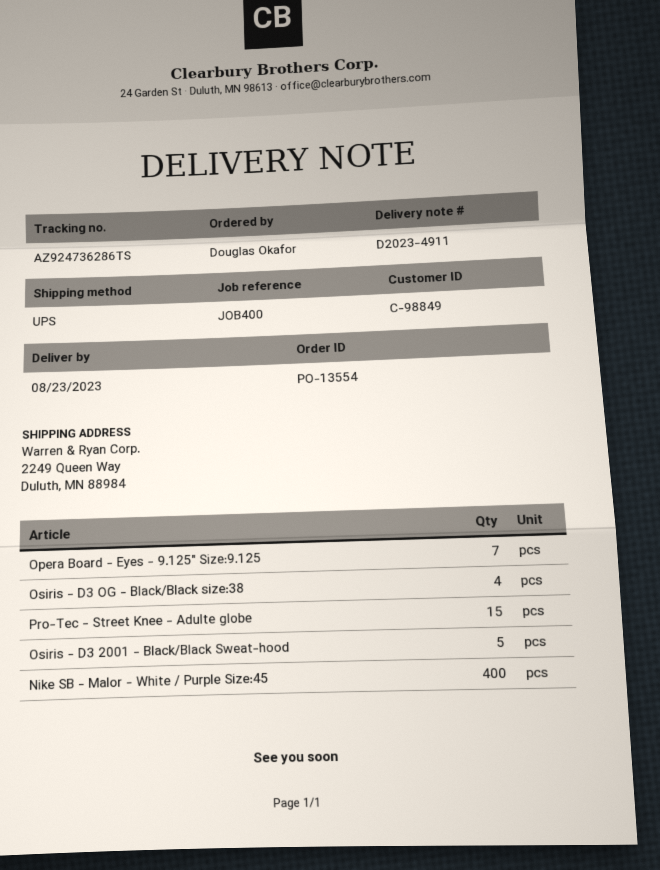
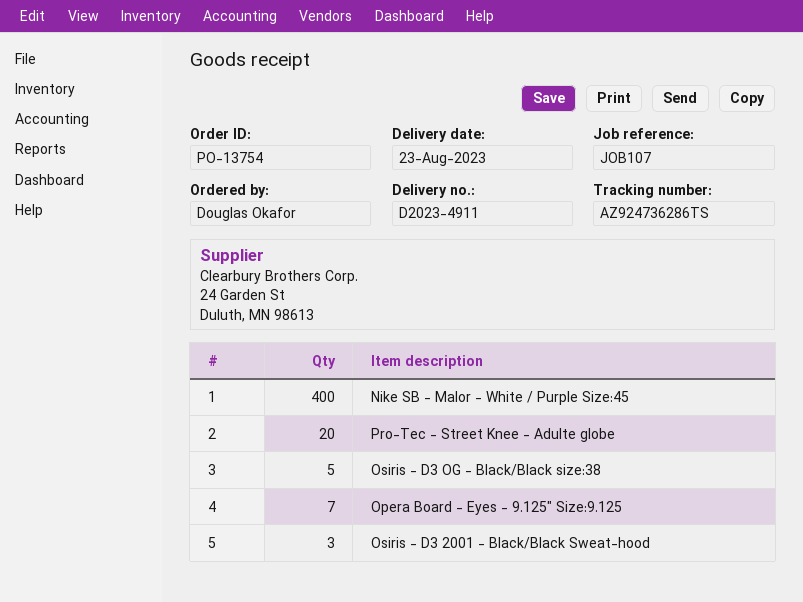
order number: PO-13554 -> PO-13754
reference: JOB400 -> JOB107
Osiris - D3 OG - Black/Black size:38: 4 -> 5
Pro-Tec - Street Knee - Adulte globe: 15 -> 20
Osiris - D3 2001 - Black/Black Sweat-hood: 5 -> 3

